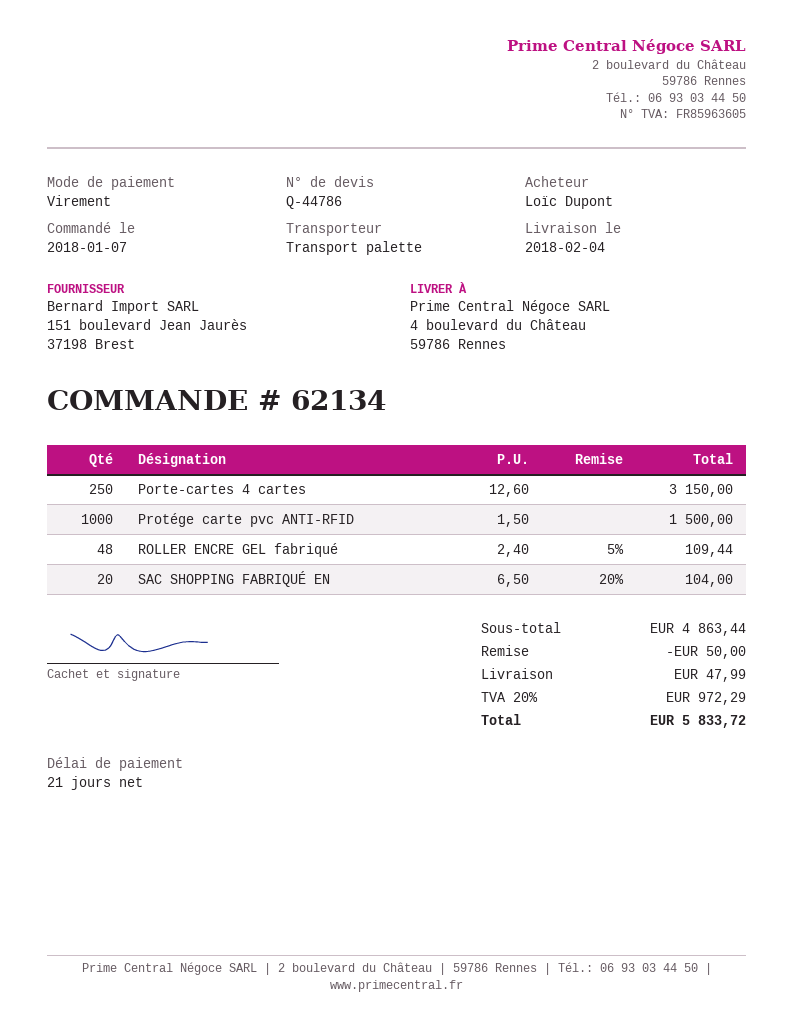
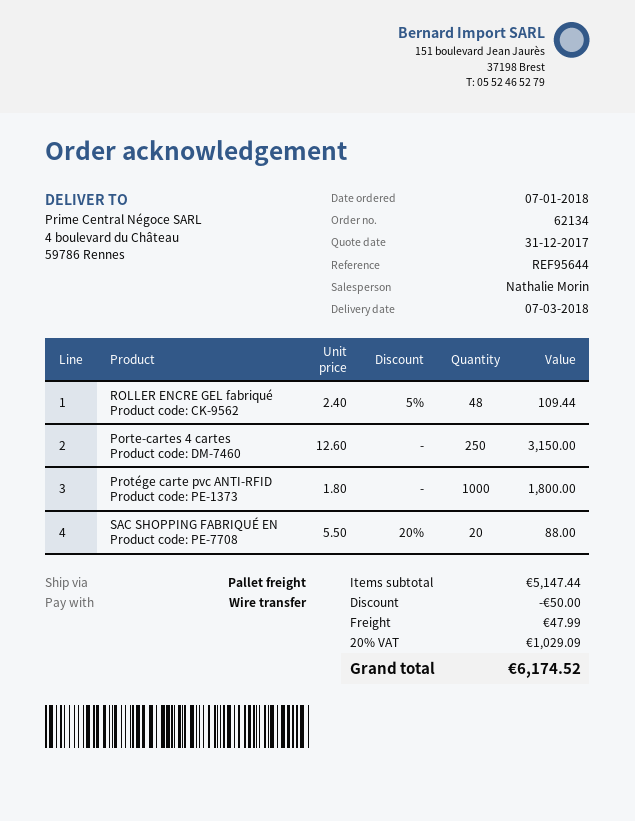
delivery date: 2018-02-04 -> 2018-03-07
Protége carte pvc ANTI-RFID: 1000 x 1.50 = 1500.00 -> 1000 x 1.80 = 1800.00
SAC SHOPPING FABRIQUÉ EN: 20 x 6.50 - 20% = 104.00 -> 20 x 5.50 - 20% = 88.00
subtotal: 4863.44 -> 5147.44
tax: 20% = 972.29 -> 20% = 1029.09
total: 5833.72 -> 6174.52

